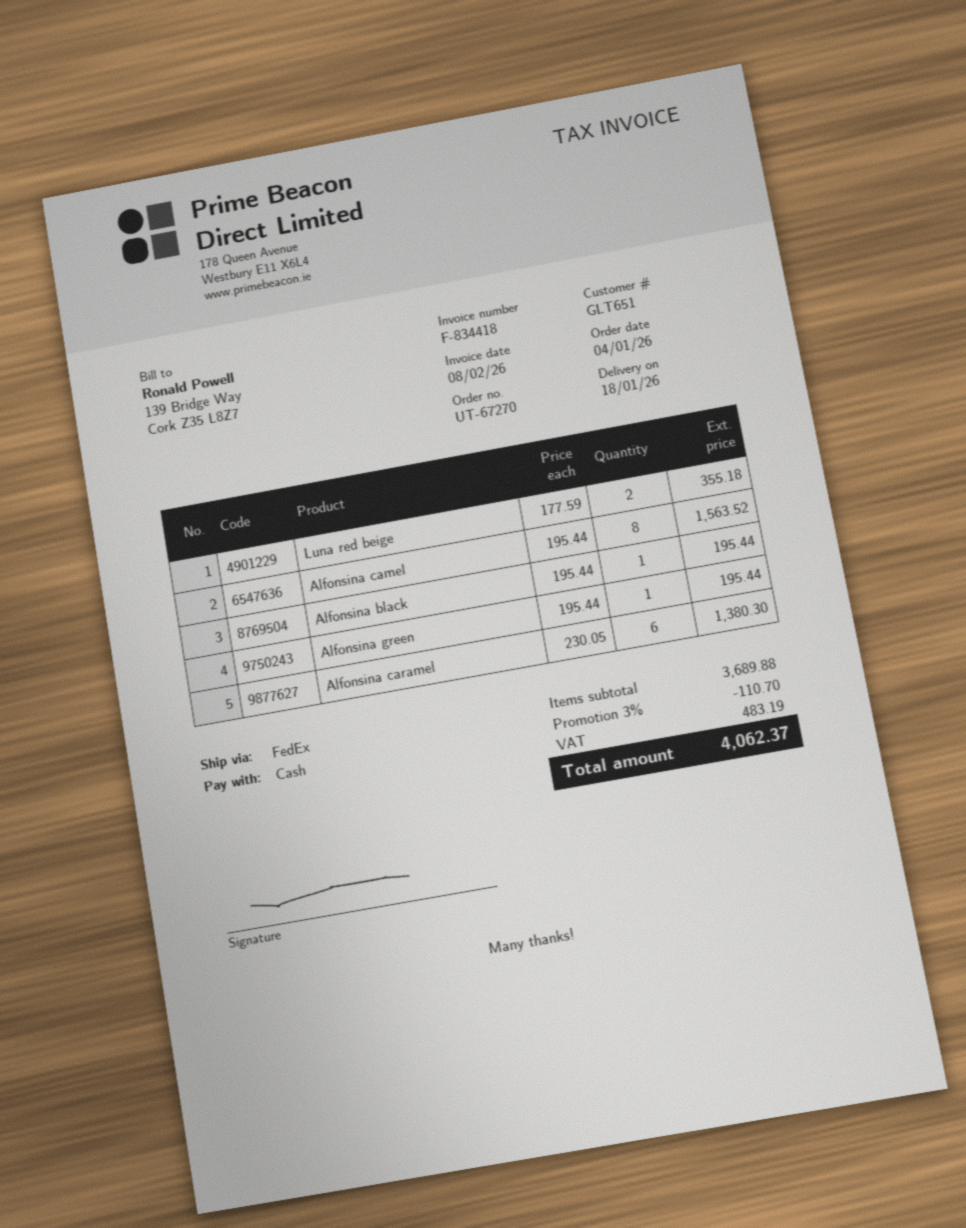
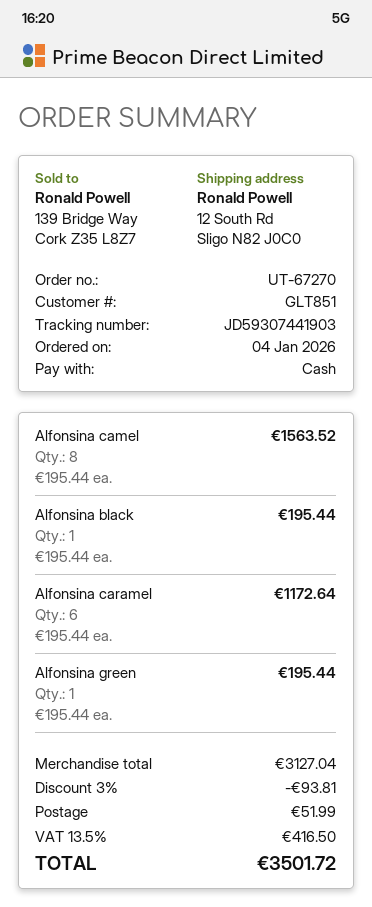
customer number: GLT651 -> GLT851
Luna red beige: 2 x 177.59 = 355.18 -> none
Alfonsina caramel: 6 x 230.05 = 1380.30 -> 6 x 195.44 = 1172.64
subtotal: 3689.88 -> 3127.04
discount: 3% = 110.70 -> 3% = 93.81
shipping: none -> 51.99
tax: 483.19 -> 416.50
total: 4062.37 -> 3501.72

